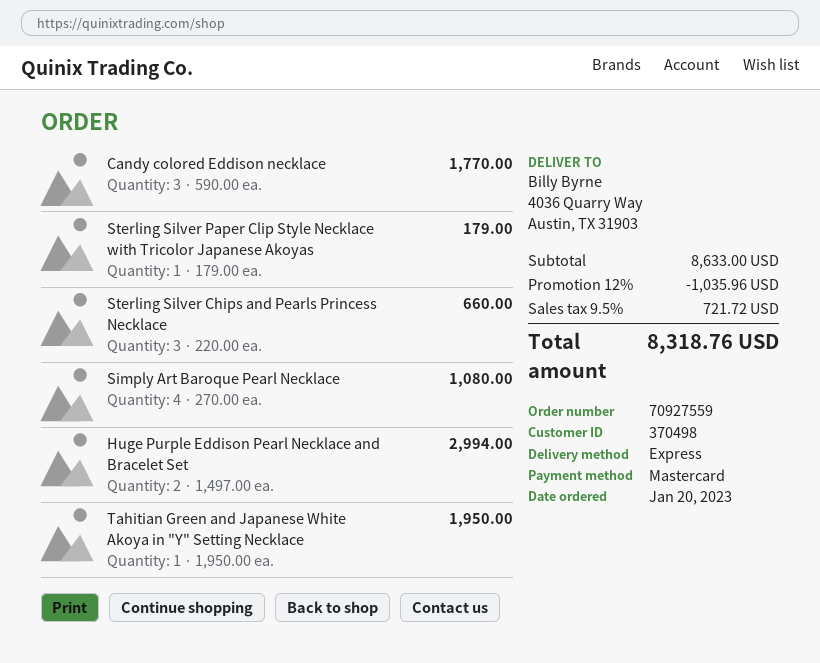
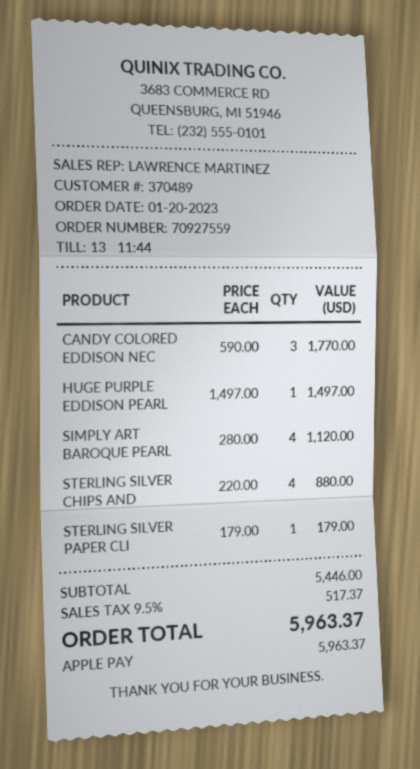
customer number: 370498 -> 370489
payment method: Mastercard -> Apple Pay
Sterling Silver Chips and Pearls Princess Necklace: 3 x 220.00 = 660.00 -> 4 x 220.00 = 880.00
Simply Art Baroque Pearl Necklace: 4 x 270.00 = 1080.00 -> 4 x 280.00 = 1120.00
Huge Purple Eddison Pearl Necklace and Bracelet Set: 2 x 1497.00 = 2994.00 -> 1 x 1497.00 = 1497.00
Tahitian Green and Japanese White Akoya in "Y" Setting Necklace: 1 x 1950.00 = 1950.00 -> none
subtotal: 8633.00 -> 5446.00
discount: 12% = 1035.96 -> none
tax: 9.5% = 721.72 -> 9.5% = 517.37
total: 8318.76 -> 5963.37

